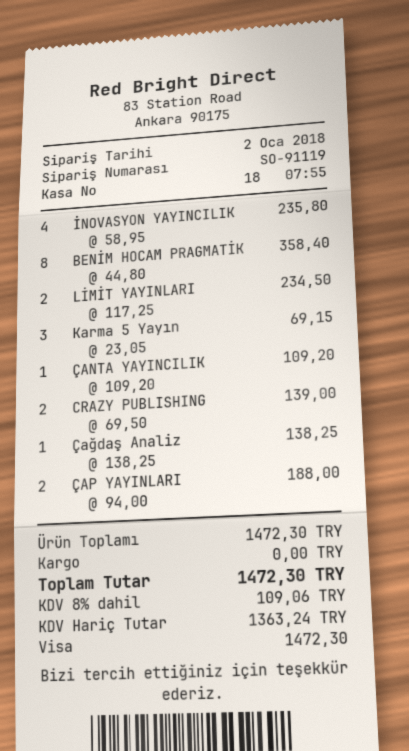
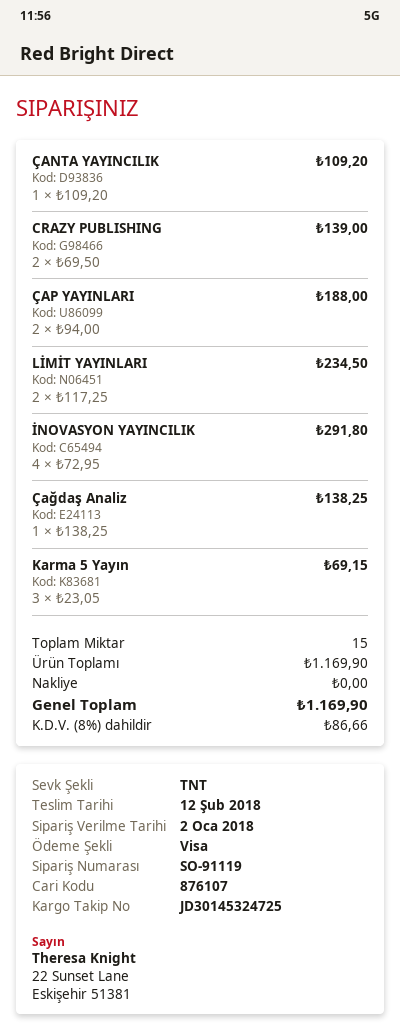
İNOVASYON YAYINCILIK: 4 x 58.95 = 235.80 -> 4 x 72.95 = 291.80
BENİM HOCAM PRAGMATİK: 8 x 44.80 = 358.40 -> none
subtotal: 1472.30 -> 1169.90
tax: 8% = 109.06 -> 8% = 86.66
total: 1472.30 -> 1169.90

